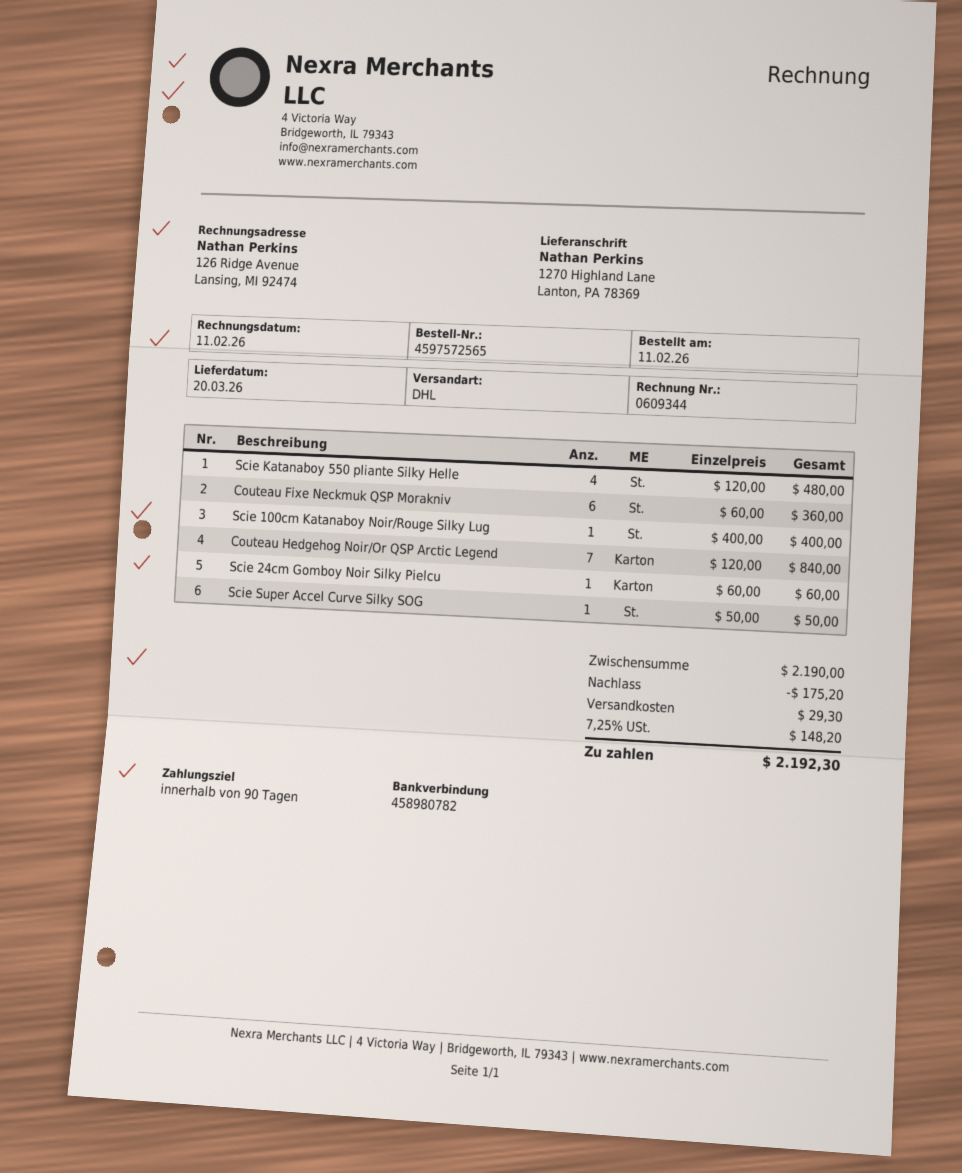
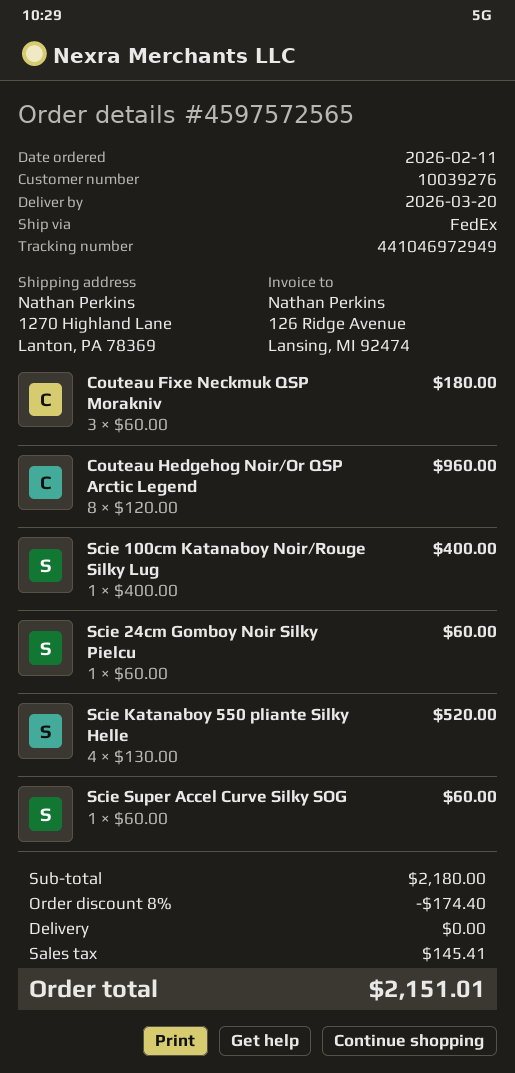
shipping method: DHL -> FedEx
Scie Katanaboy 550 pliante Silky Helle: 4 x 120.00 = 480.00 -> 4 x 130.00 = 520.00
Couteau Fixe Neckmuk QSP Morakniv: 6 x 60.00 = 360.00 -> 3 x 60.00 = 180.00
Couteau Hedgehog Noir/Or QSP Arctic Legend: 7 x 120.00 = 840.00 -> 8 x 120.00 = 960.00
Scie Super Accel Curve Silky SOG: 1 x 50.00 = 50.00 -> 1 x 60.00 = 60.00
subtotal: 2190.00 -> 2180.00
discount: 175.20 -> 174.40
shipping: 29.30 -> 0.00
tax: 148.20 -> 145.41
total: 2192.30 -> 2151.01

